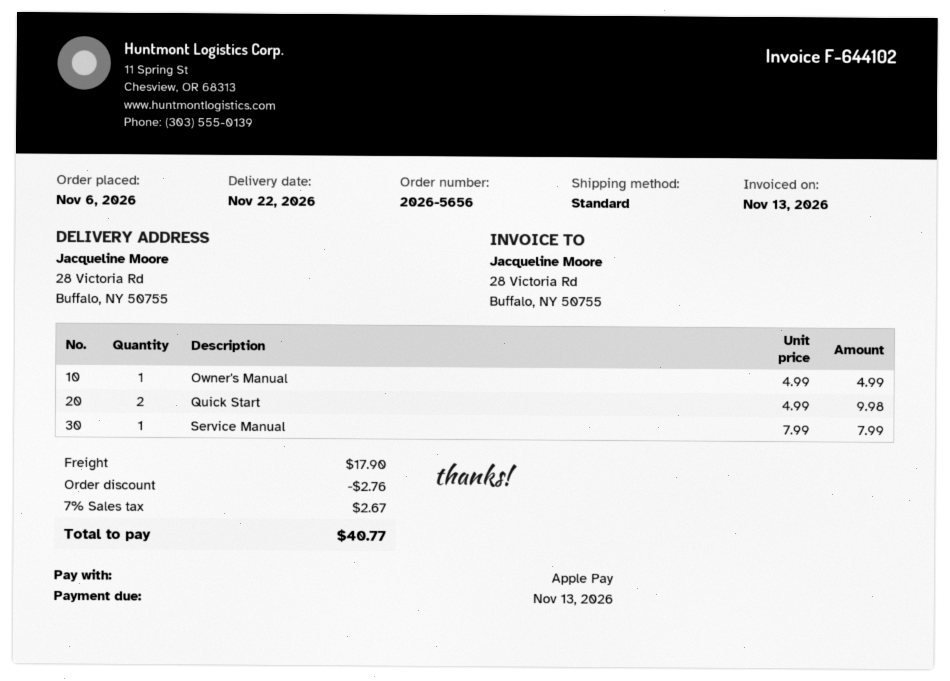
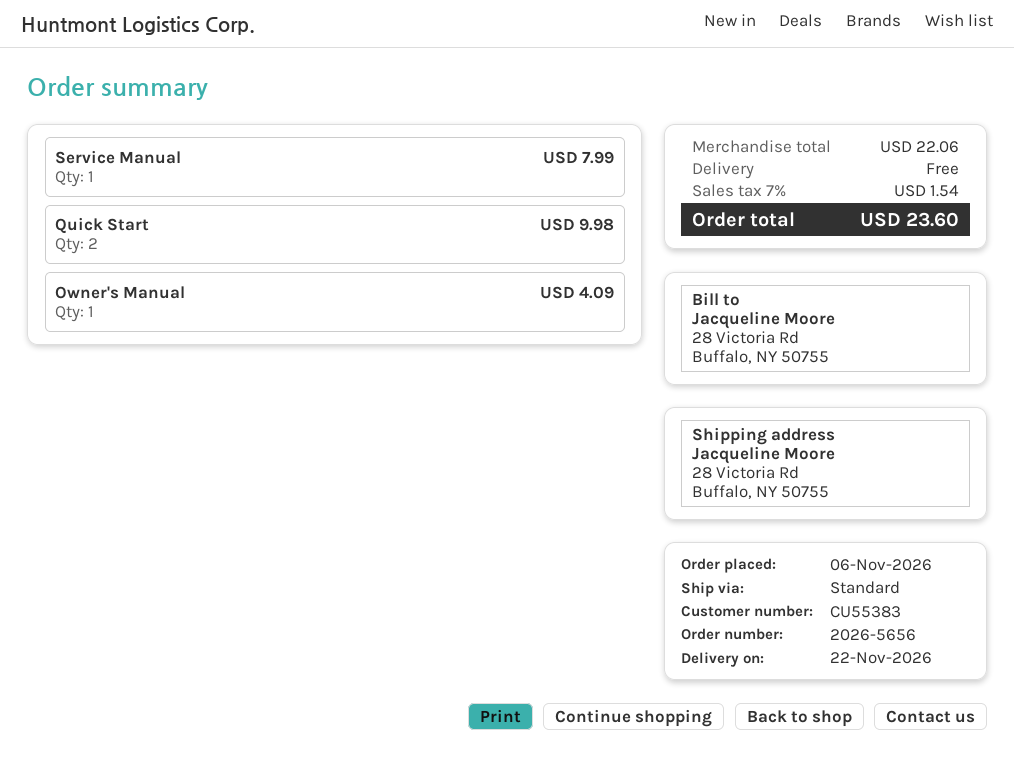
Owner's Manual: 1 for 4.99 -> 1 for 4.09
discount: 2.76 -> none
shipping: 17.90 -> 0.00
tax: 7% = 2.67 -> 7% = 1.54
total: 40.77 -> 23.60

